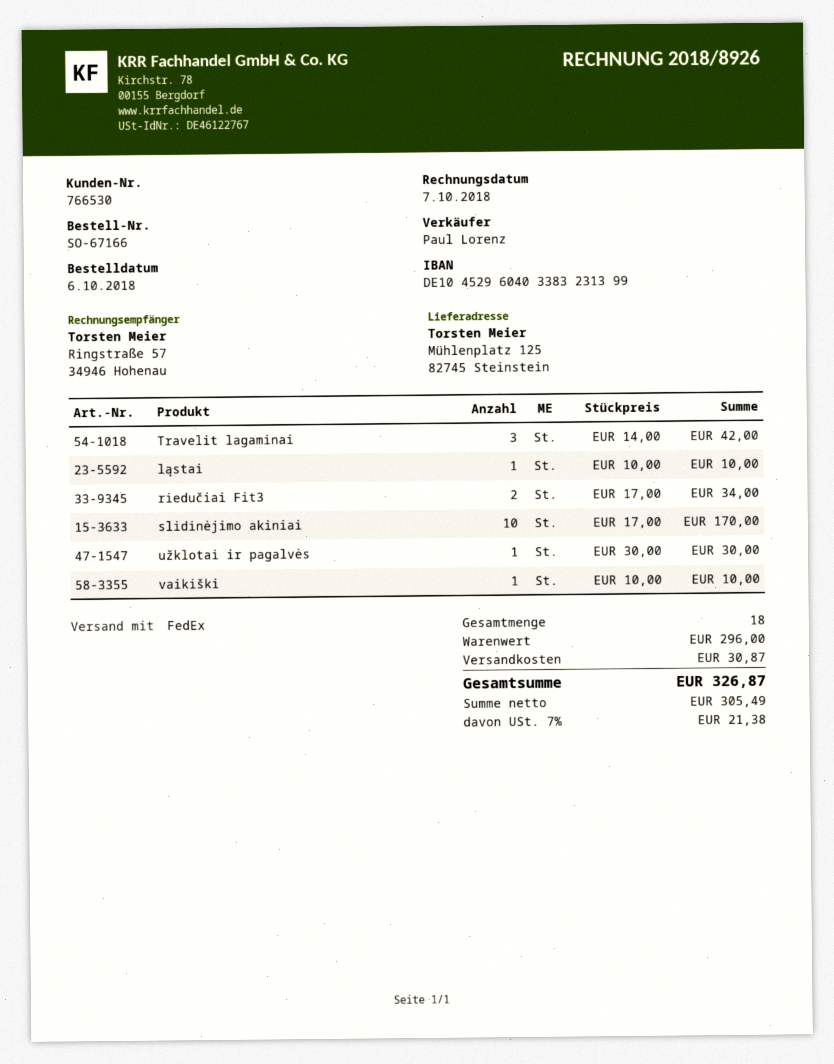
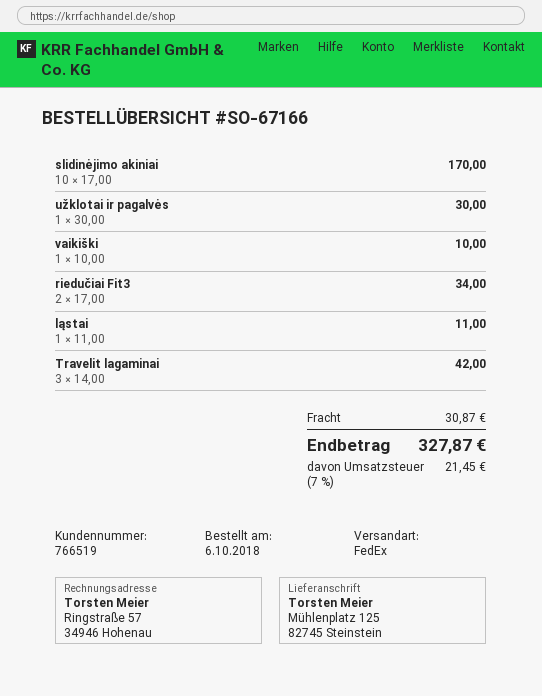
customer number: 766530 -> 766519
ląstai: 1 x 10.00 = 10.00 -> 1 x 11.00 = 11.00
tax: 7% = 21.38 -> 7% = 21.45
total: 326.87 -> 327.87

